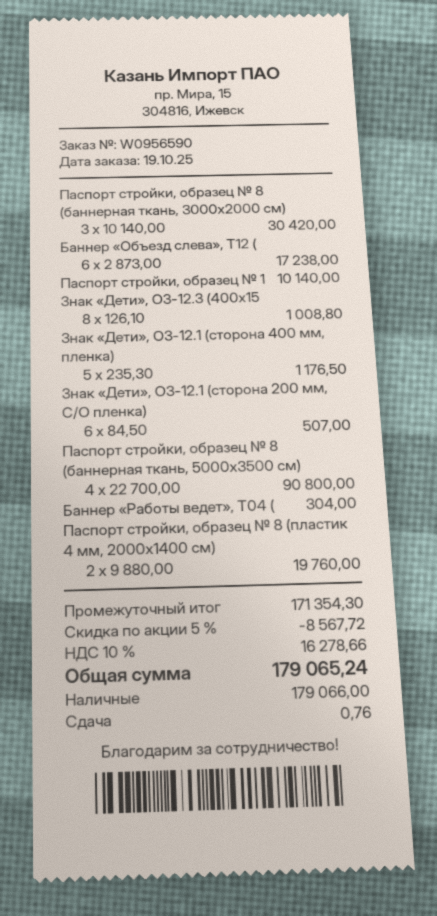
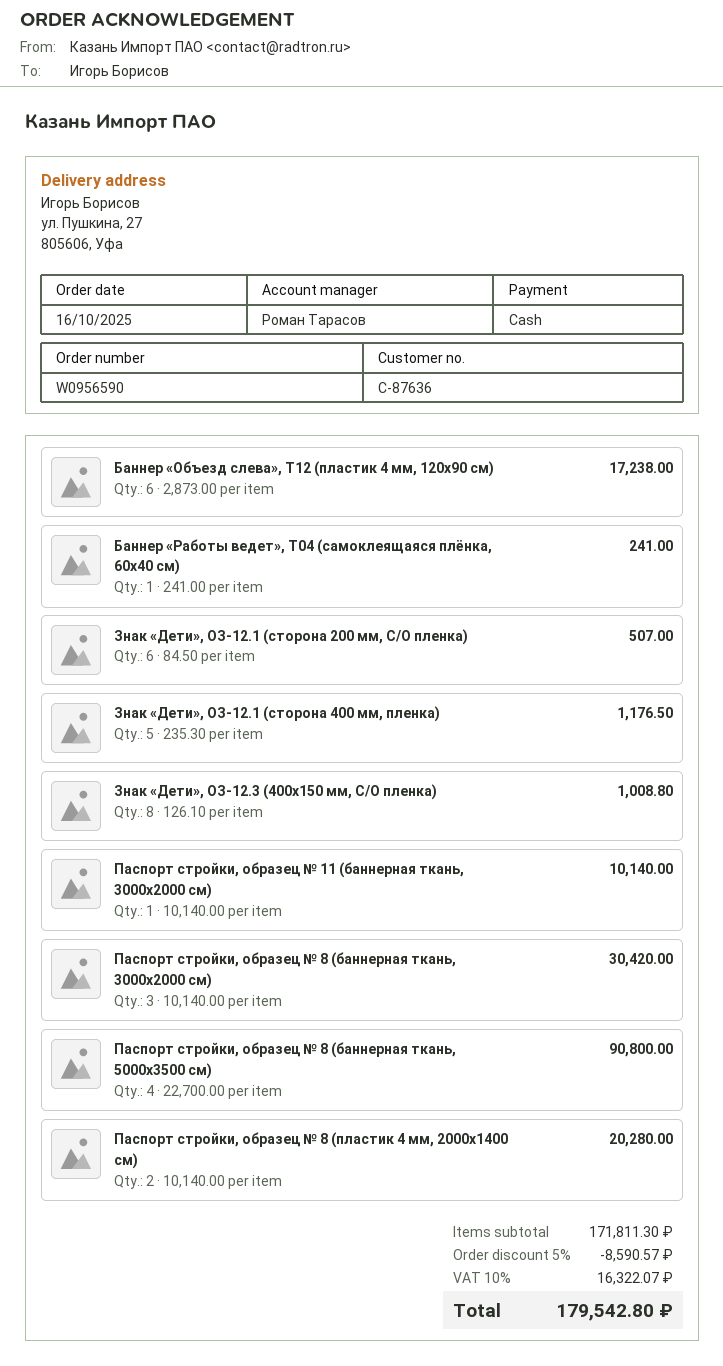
order date: 2025-10-19 -> 2025-10-16
Баннер «Работы ведет», T04 (: 1 x 304.00 = 304.00 -> 1 x 241.00 = 241.00
Паспорт стройки, образец № 8 (пластик 4 мм, 2000х1400 cм): 2 x 9880.00 = 19760.00 -> 2 x 10140.00 = 20280.00
subtotal: 171354.30 -> 171811.30
discount: 5% = 8567.72 -> 5% = 8590.57
tax: 10% = 16278.66 -> 10% = 16322.07
total: 179065.24 -> 179542.80

